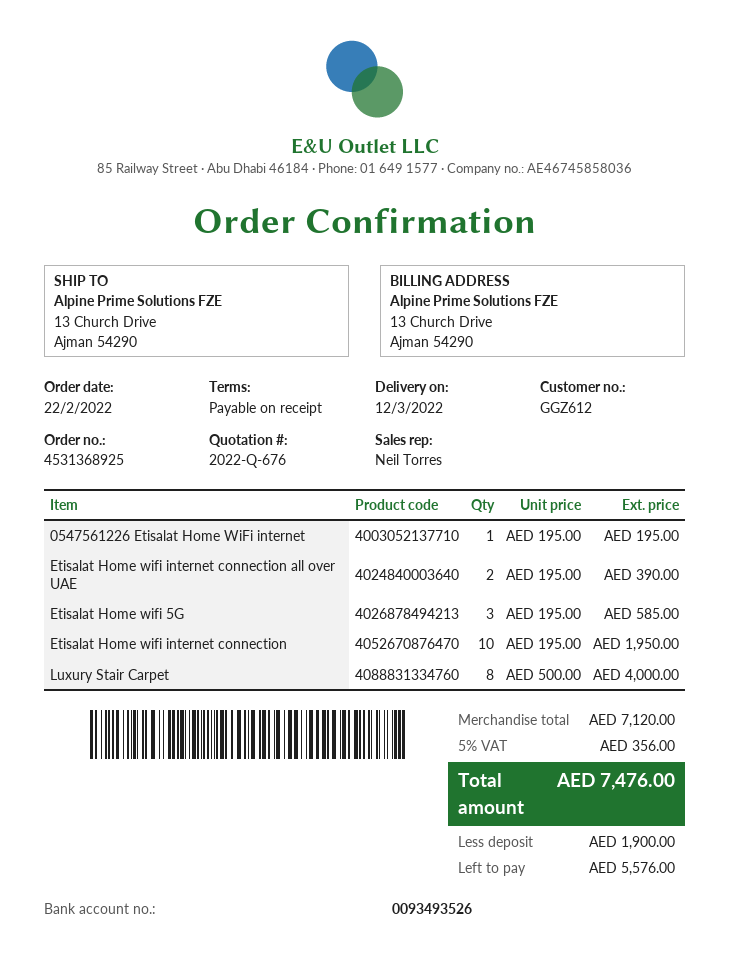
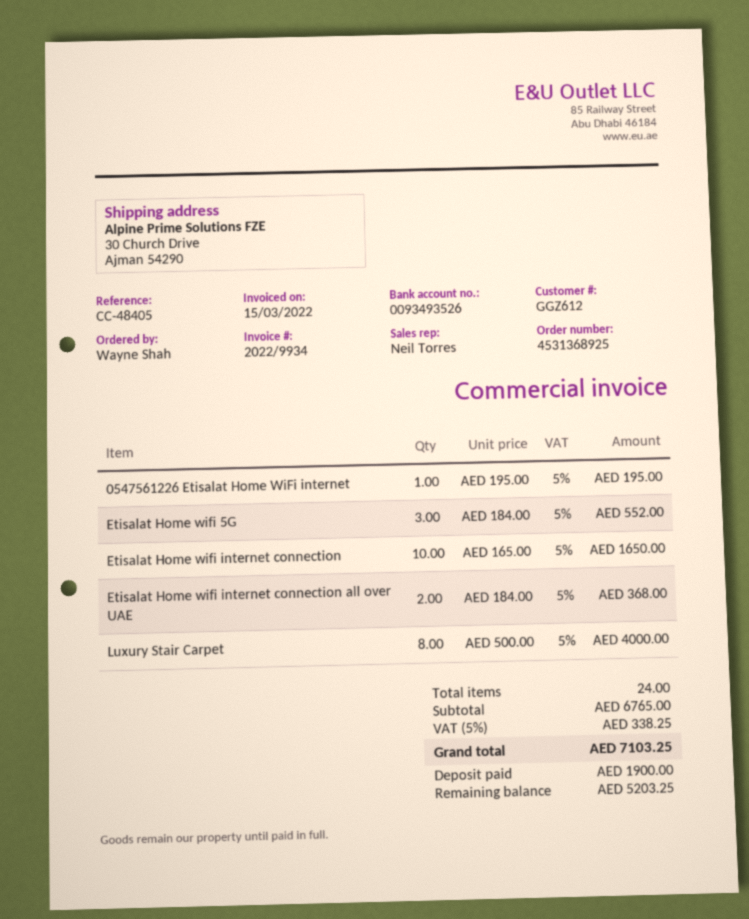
ship to: 13 Church Drive, Ajman 54290 -> 30 Church Drive, Ajman 54290
Etisalat Home wifi internet connection all over UAE: 2 x 195.00 = 390.00 -> 2 x 184.00 = 368.00
Etisalat Home wifi 5G: 3 x 195.00 = 585.00 -> 3 x 184.00 = 552.00
Etisalat Home wifi internet connection: 10 x 195.00 = 1950.00 -> 10 x 165.00 = 1650.00
subtotal: 7120.00 -> 6765.00
tax: 5% = 356.00 -> 5% = 338.25
total: 7476.00 -> 7103.25
balance: 5576.00 -> 5203.25

